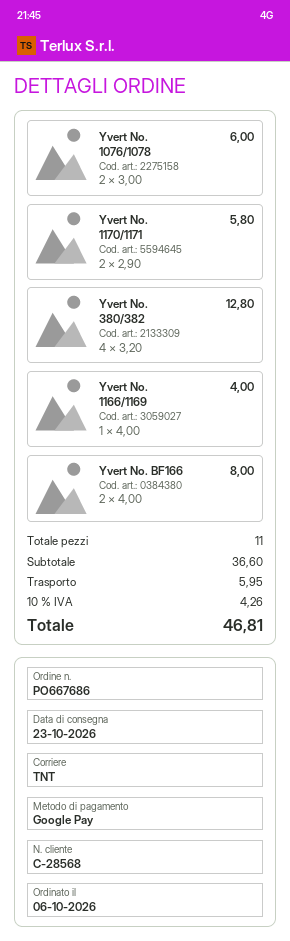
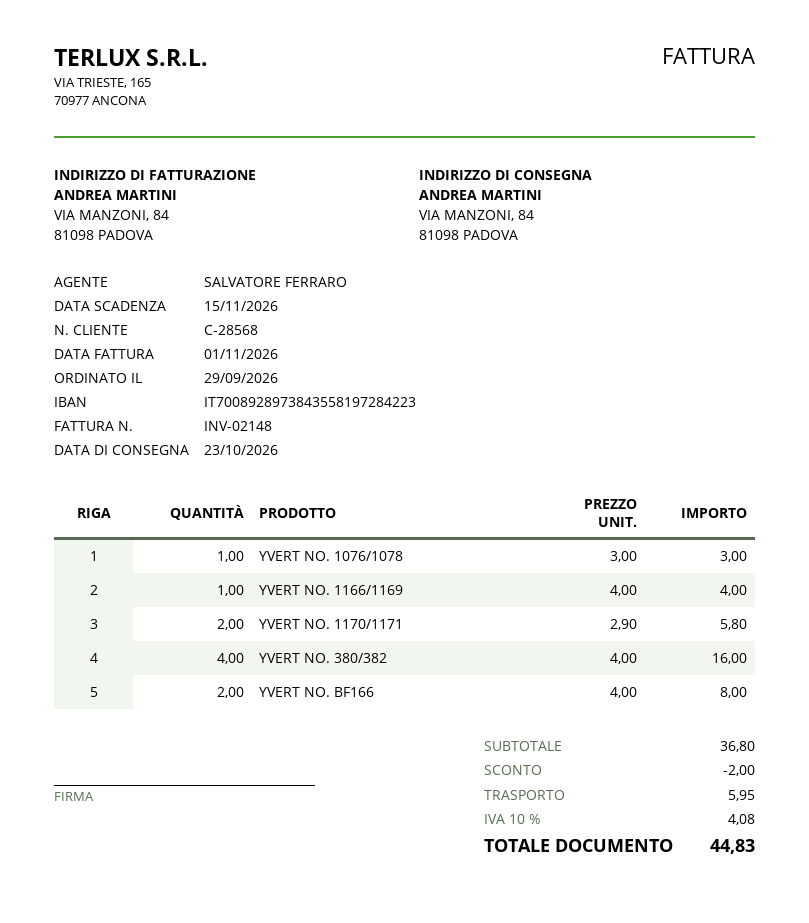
order date: 2026-10-06 -> 2026-09-29
Yvert No. 1076/1078: 2 x 3.00 = 6.00 -> 1 x 3.00 = 3.00
Yvert No. 380/382: 4 x 3.20 = 12.80 -> 4 x 4.00 = 16.00
subtotal: 36.60 -> 36.80
discount: none -> 2.00
tax: 10% = 4.26 -> 10% = 4.08
total: 46.81 -> 44.83

